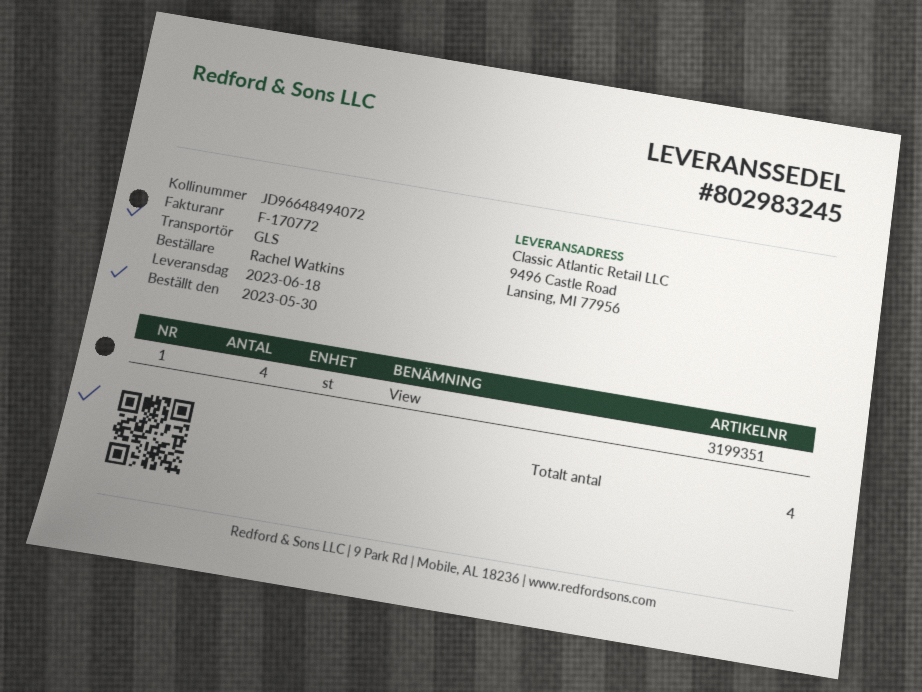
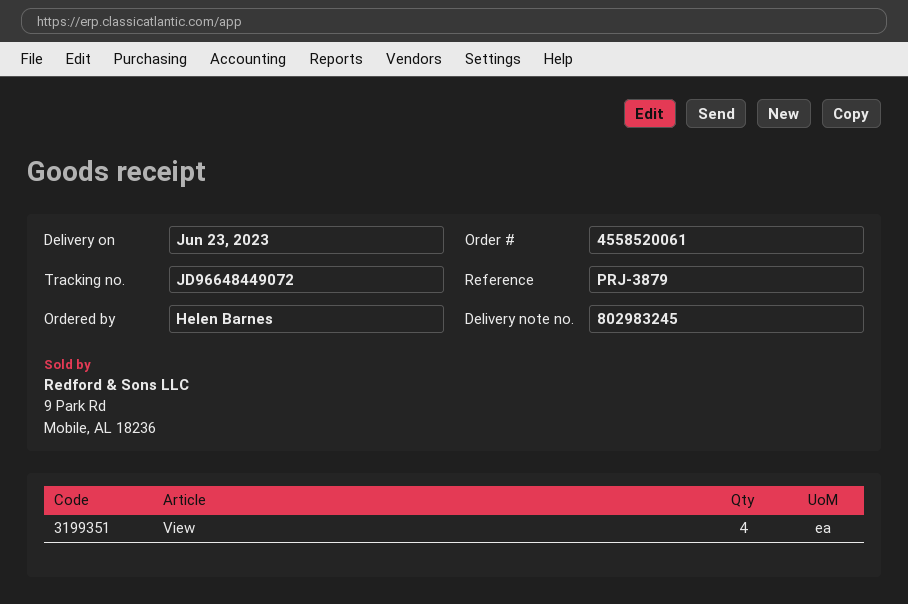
delivery date: 2023-06-18 -> 2023-06-23
ordered by: Rachel Watkins -> Helen Barnes
tracking number: JD96648494072 -> JD96648449072

